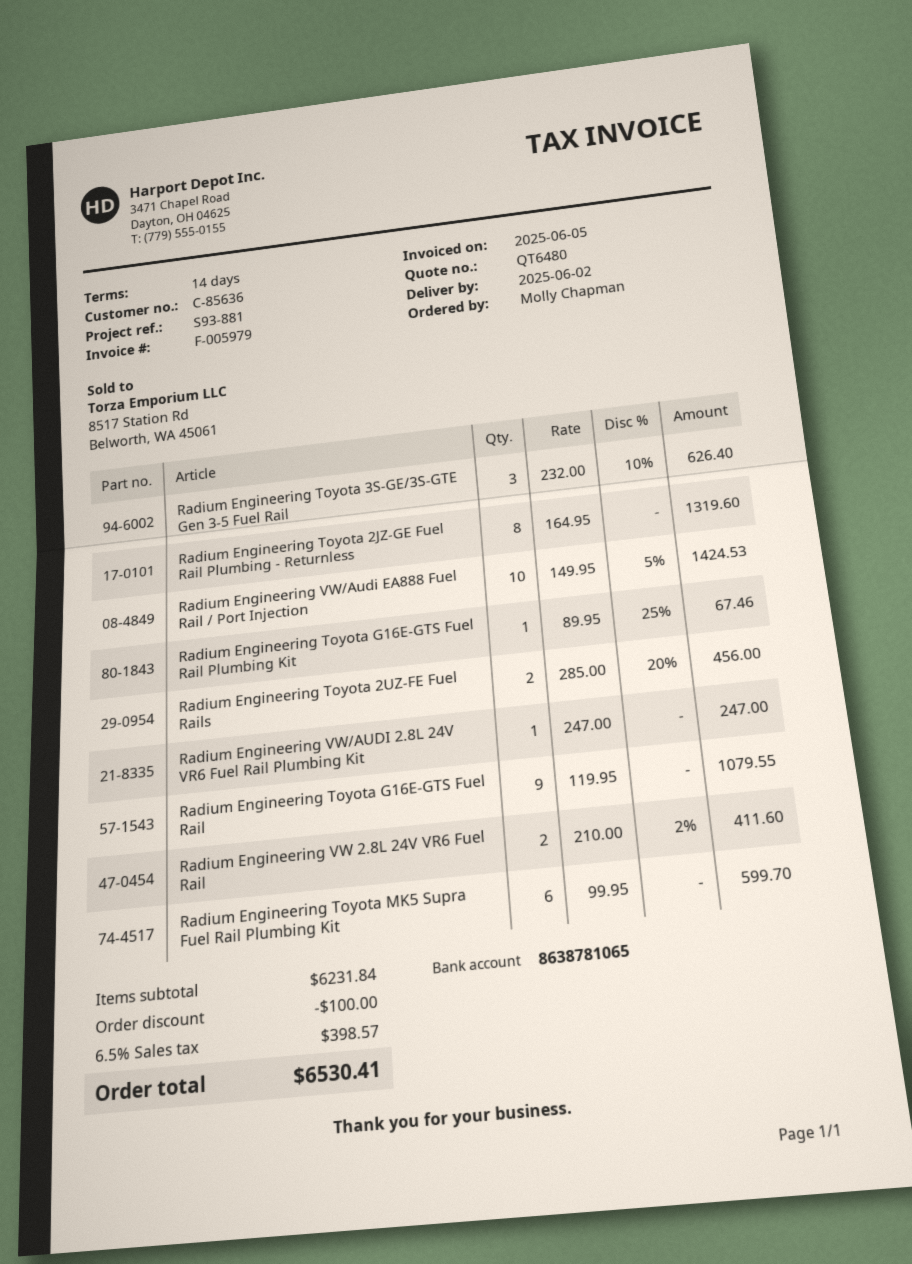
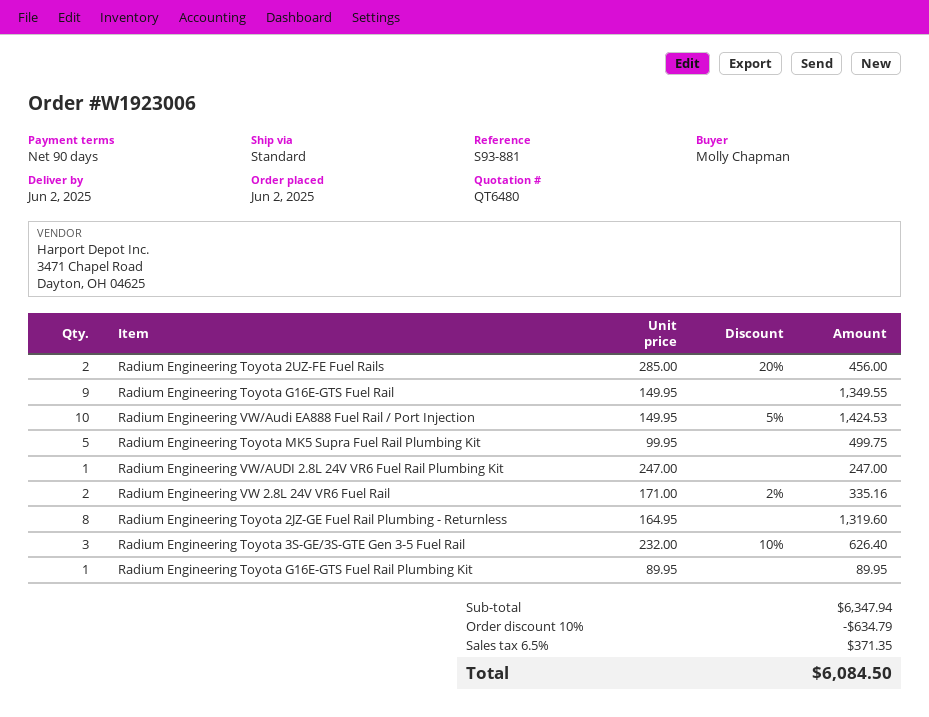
payment terms: 14 days -> 90 days
Radium Engineering Toyota G16E-GTS Fuel Rail Plumbing Kit: 1 x 89.95 - 25% = 67.46 -> 1 x 89.95 = 89.95
Radium Engineering Toyota G16E-GTS Fuel Rail: 9 x 119.95 = 1079.55 -> 9 x 149.95 = 1349.55
Radium Engineering VW 2.8L 24V VR6 Fuel Rail: 2 x 210.00 - 2% = 411.60 -> 2 x 171.00 - 2% = 335.16
Radium Engineering Toyota MK5 Supra Fuel Rail Plumbing Kit: 6 x 99.95 = 599.70 -> 5 x 99.95 = 499.75
subtotal: 6231.84 -> 6347.94
discount: 100.00 -> 634.79
tax: 6.5% = 398.57 -> 6.5% = 371.35
total: 6530.41 -> 6084.50

